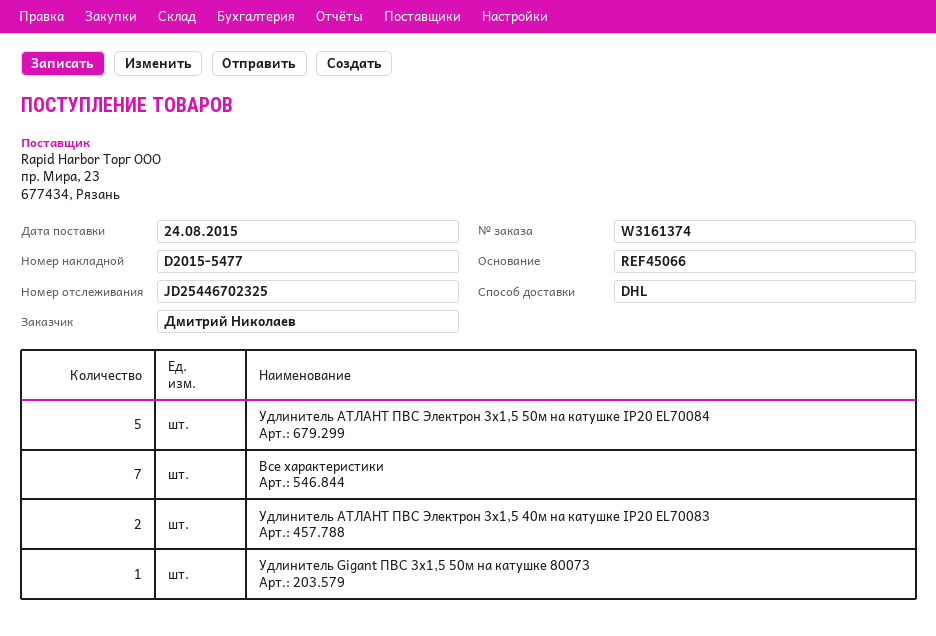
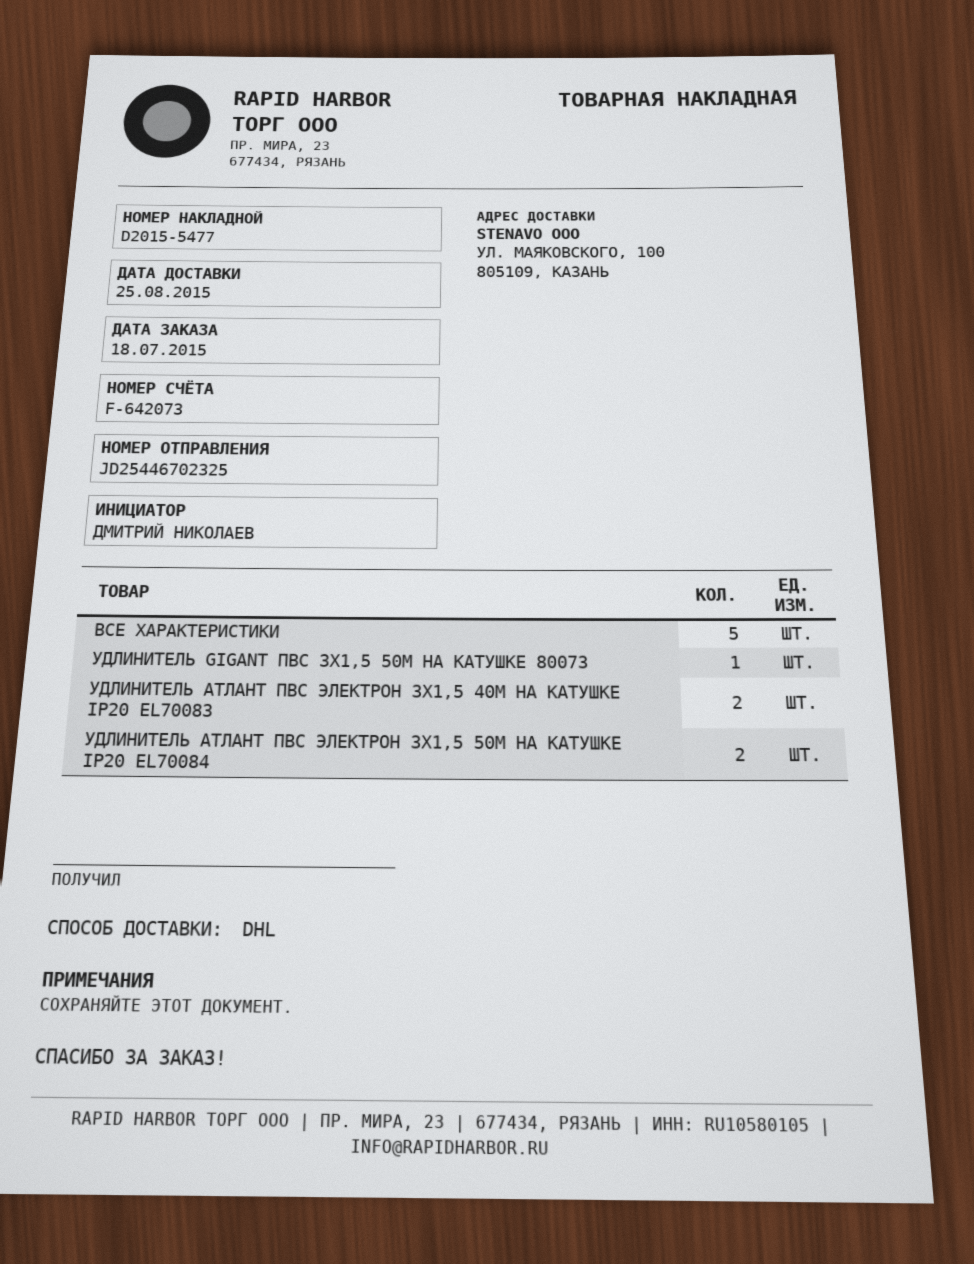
delivery date: 2015-08-24 -> 2015-08-25
Удлинитель АТЛАНТ ПВС Электрон 3х1,5 50м на катушке IP20 EL70084: 5 -> 2
Все характеристики: 7 -> 5

